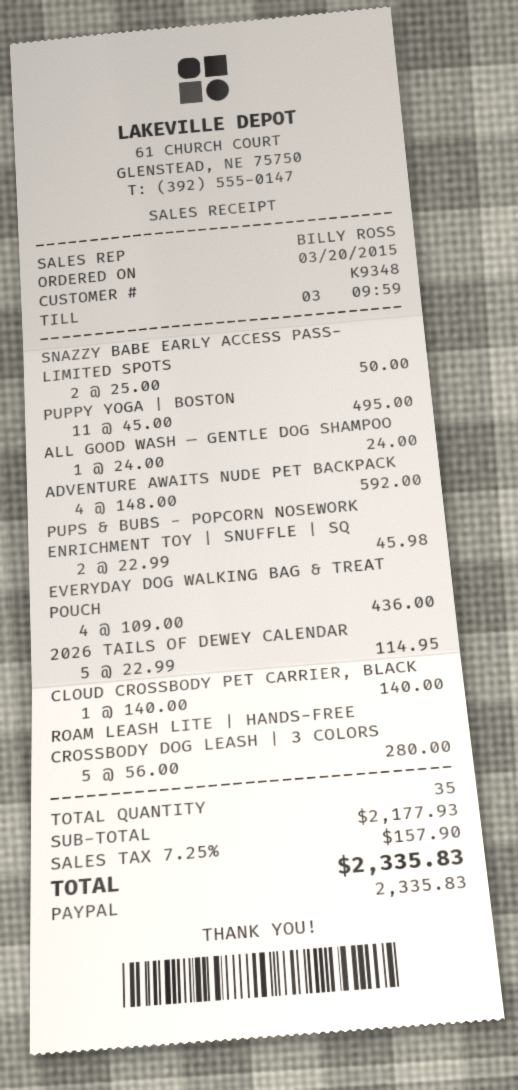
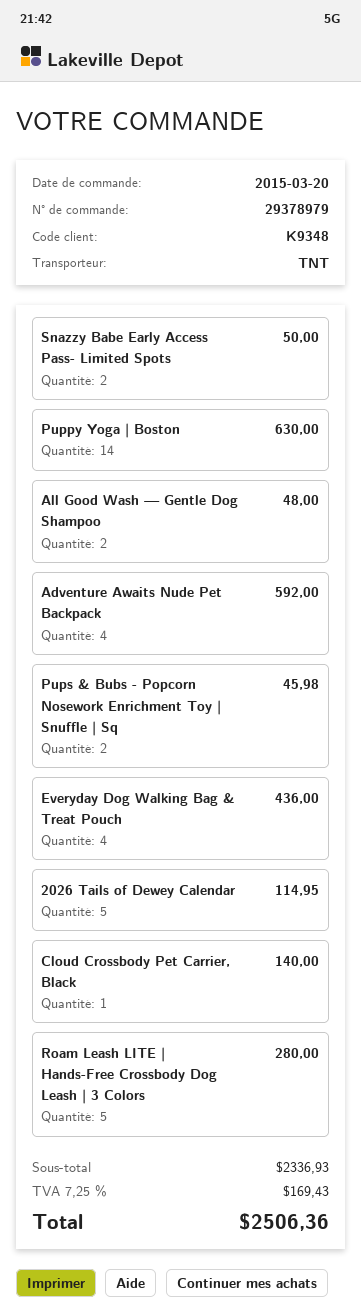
PUPPY YOGA | BOSTON: 11 for 495.00 -> 14 for 630.00
ALL GOOD WASH — GENTLE DOG SHAMPOO: 1 for 24.00 -> 2 for 48.00
subtotal: 2177.93 -> 2336.93
tax: 7.25% = 157.90 -> 7.25% = 169.43
total: 2335.83 -> 2506.36

